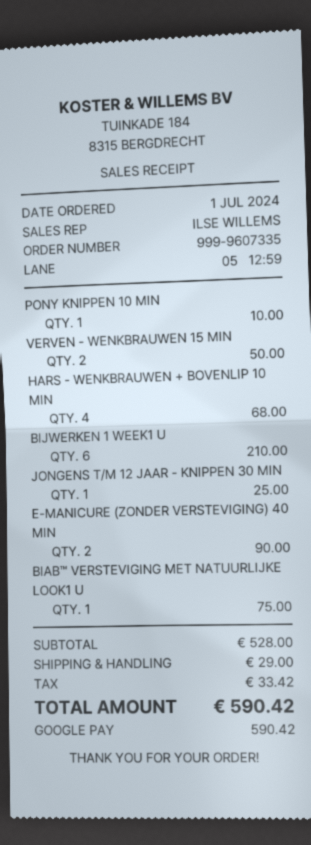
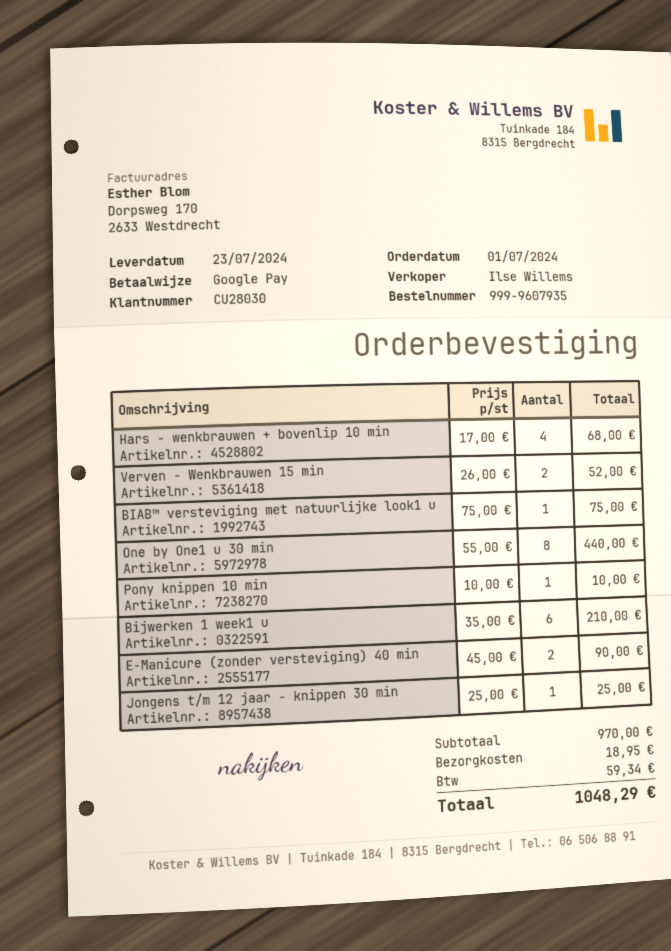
order number: 999-9607335 -> 999-9607935
VERVEN - WENKBRAUWEN 15 MIN: 2 for 50.00 -> 2 for 52.00
One by One1 u 30 min: none -> 8 for 440.00
subtotal: 528.00 -> 970.00
shipping: 29.00 -> 18.95
tax: 33.42 -> 59.34
total: 590.42 -> 1048.29

